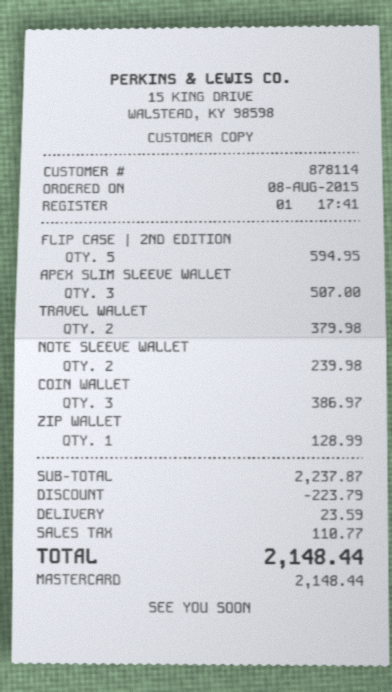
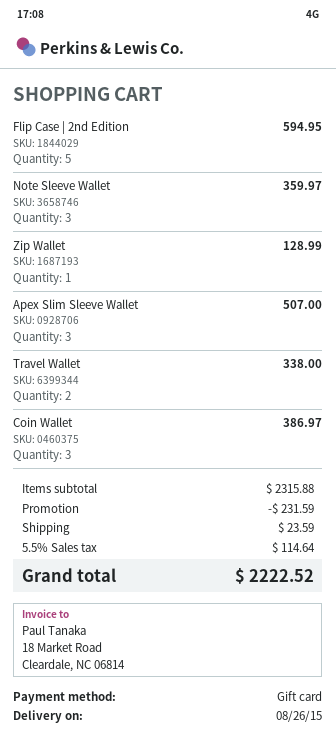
payment method: Mastercard -> gift card
TRAVEL WALLET: 2 for 379.98 -> 2 for 338.00
NOTE SLEEVE WALLET: 2 for 239.98 -> 3 for 359.97
subtotal: 2237.87 -> 2315.88
discount: 223.79 -> 231.59
tax: 110.77 -> 114.64
total: 2148.44 -> 2222.52

